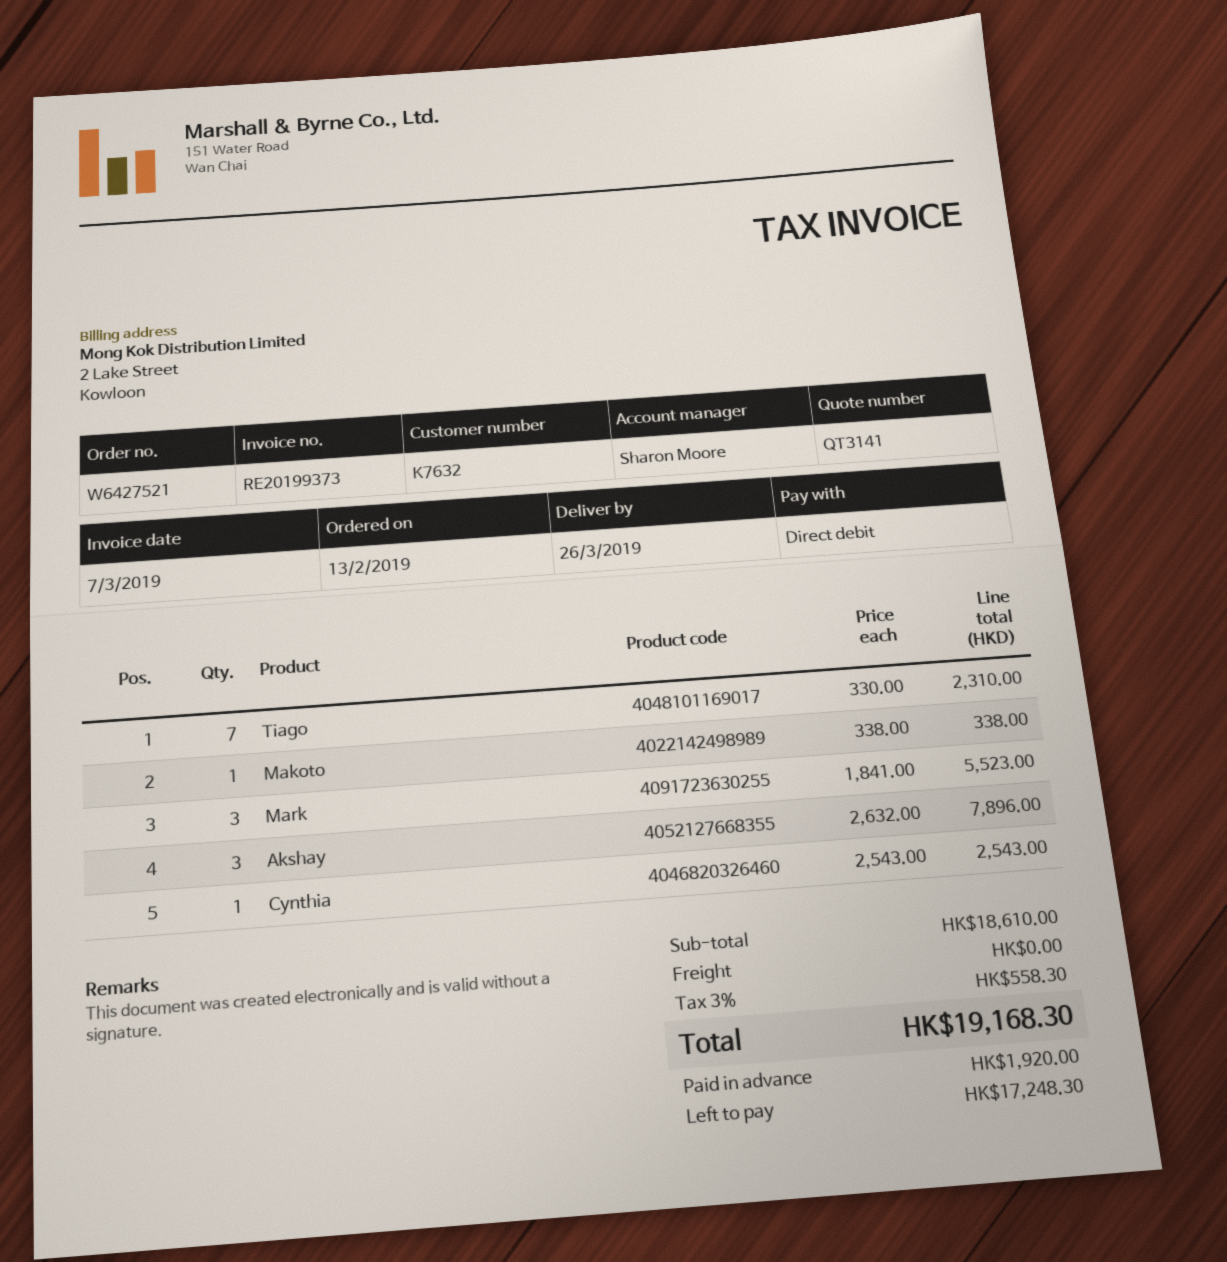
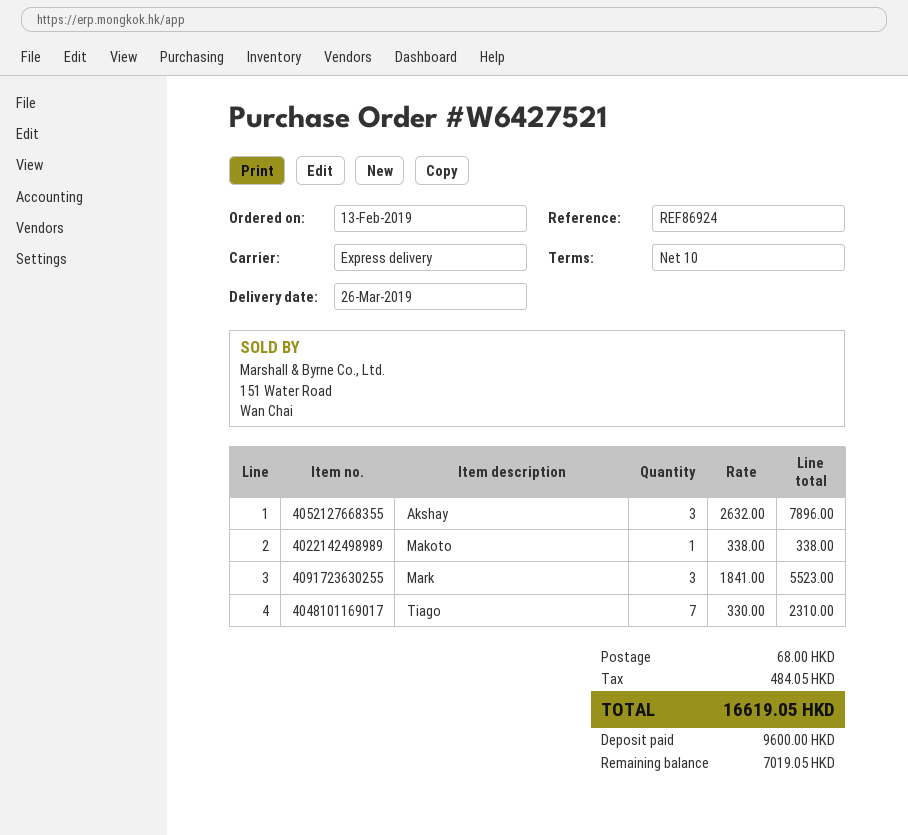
Cynthia: 1 x 2543.00 = 2543.00 -> none
shipping: 0.00 -> 68.00
tax: 558.30 -> 484.05
total: 19168.30 -> 16619.05
deposit: 1920.00 -> 9600.00
balance: 17248.30 -> 7019.05

